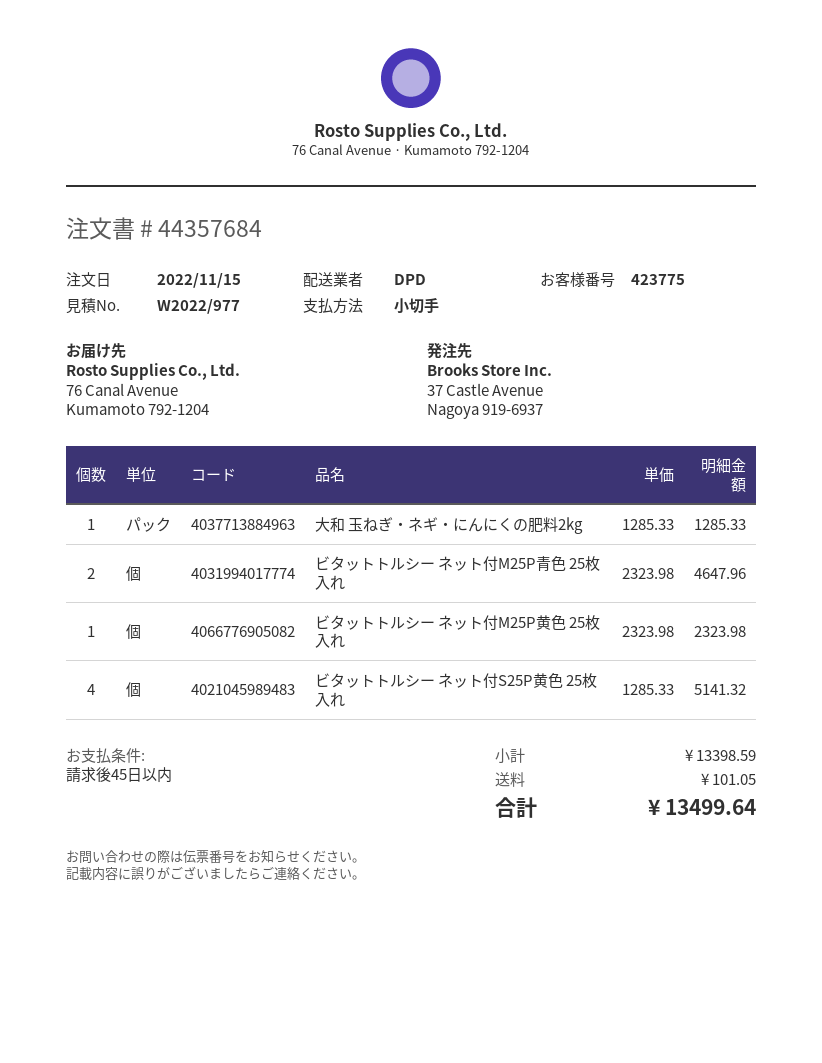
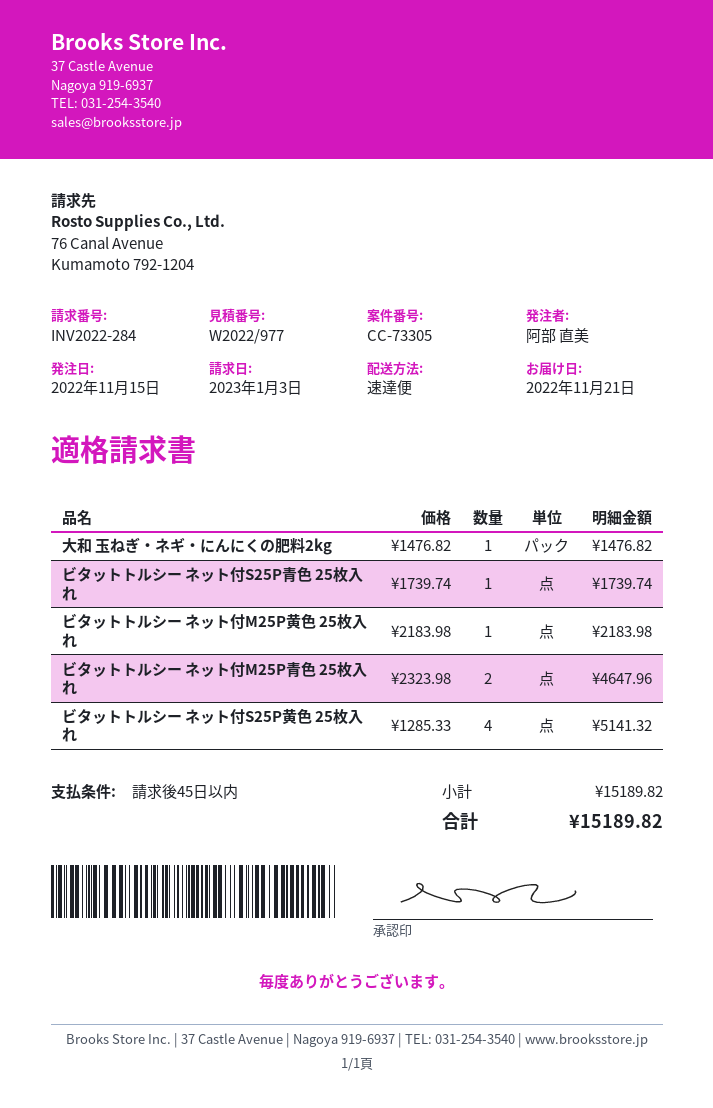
shipping method: DPD -> express
大和 玉ねぎ・ネギ・にんにくの肥料2kg: 1 x 1285.33 = 1285.33 -> 1 x 1476.82 = 1476.82
ビタットトルシー ネット付M25P黄色 25枚入れ: 1 x 2323.98 = 2323.98 -> 1 x 2183.98 = 2183.98
ビタットトルシー ネット付S25P青色 25枚入れ: none -> 1 x 1739.74 = 1739.74
subtotal: 13398.59 -> 15189.82
shipping: 101.05 -> none
total: 13499.64 -> 15189.82

